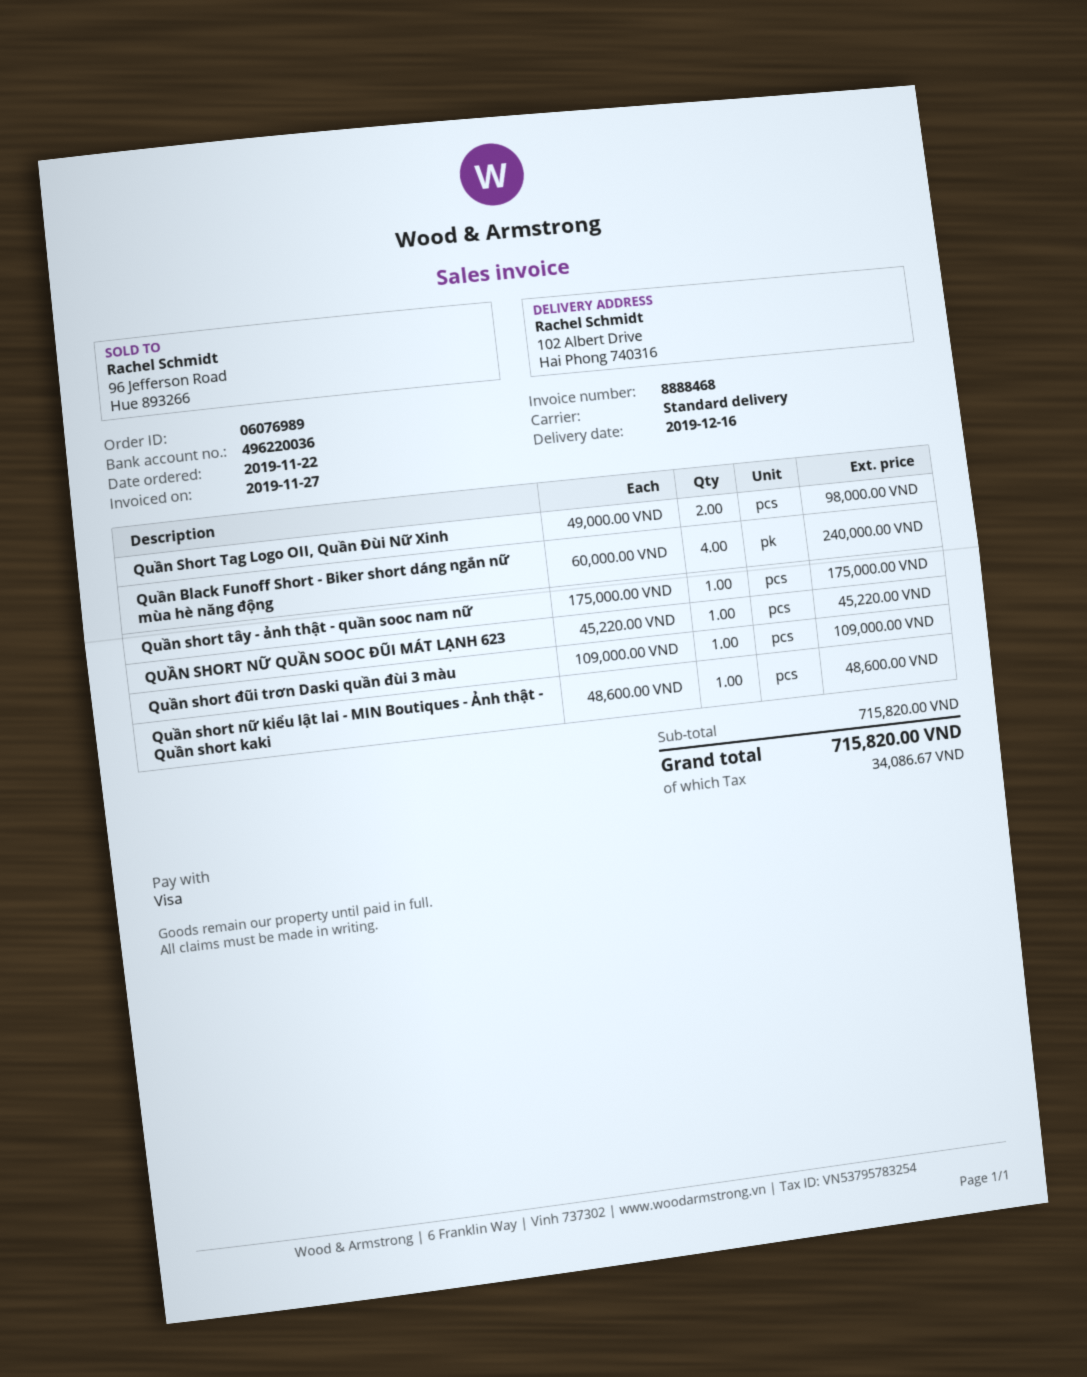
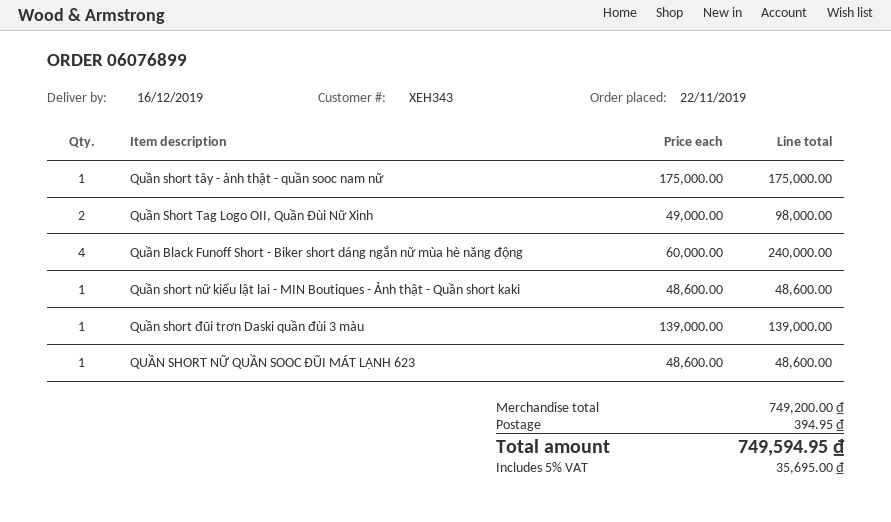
order number: 06076989 -> 06076899
QUẦN SHORT NỮ QUẦN SOOC ĐŨI MÁT LẠNH 623: 1 x 45220.00 = 45220.00 -> 1 x 48600.00 = 48600.00
Quần short đũi trơn Daski quần đùi 3 màu: 1 x 109000.00 = 109000.00 -> 1 x 139000.00 = 139000.00
subtotal: 715820.00 -> 749200.00
shipping: none -> 394.95
tax: 34086.67 -> 35695.00
total: 715820.00 -> 749594.95

